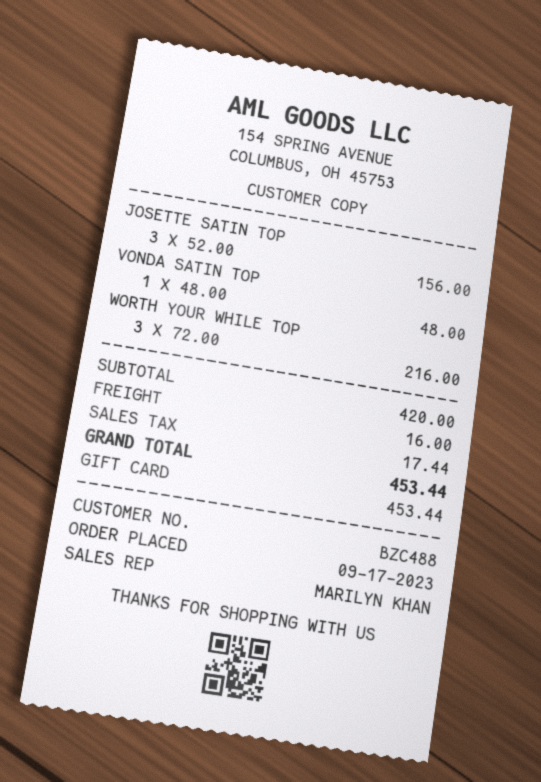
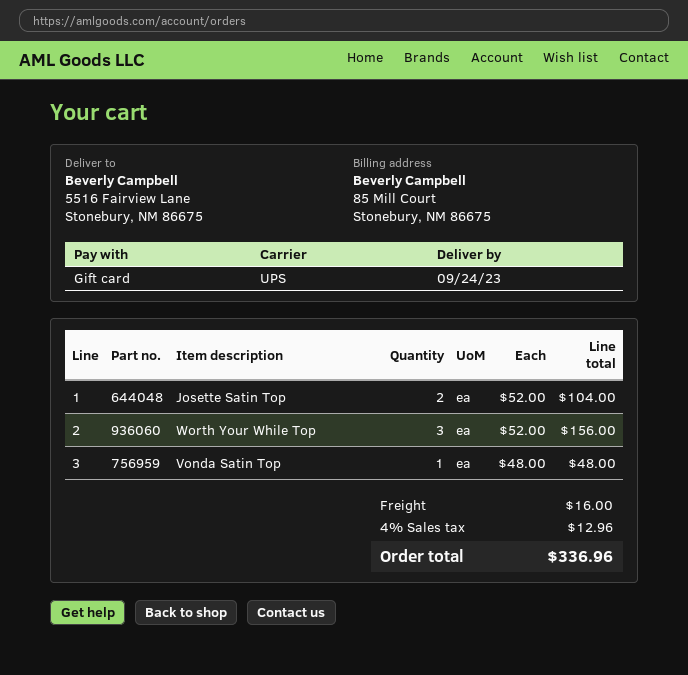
JOSETTE SATIN TOP: 3 x 52.00 = 156.00 -> 2 x 52.00 = 104.00
WORTH YOUR WHILE TOP: 3 x 72.00 = 216.00 -> 3 x 52.00 = 156.00
tax: 17.44 -> 12.96
total: 453.44 -> 336.96

